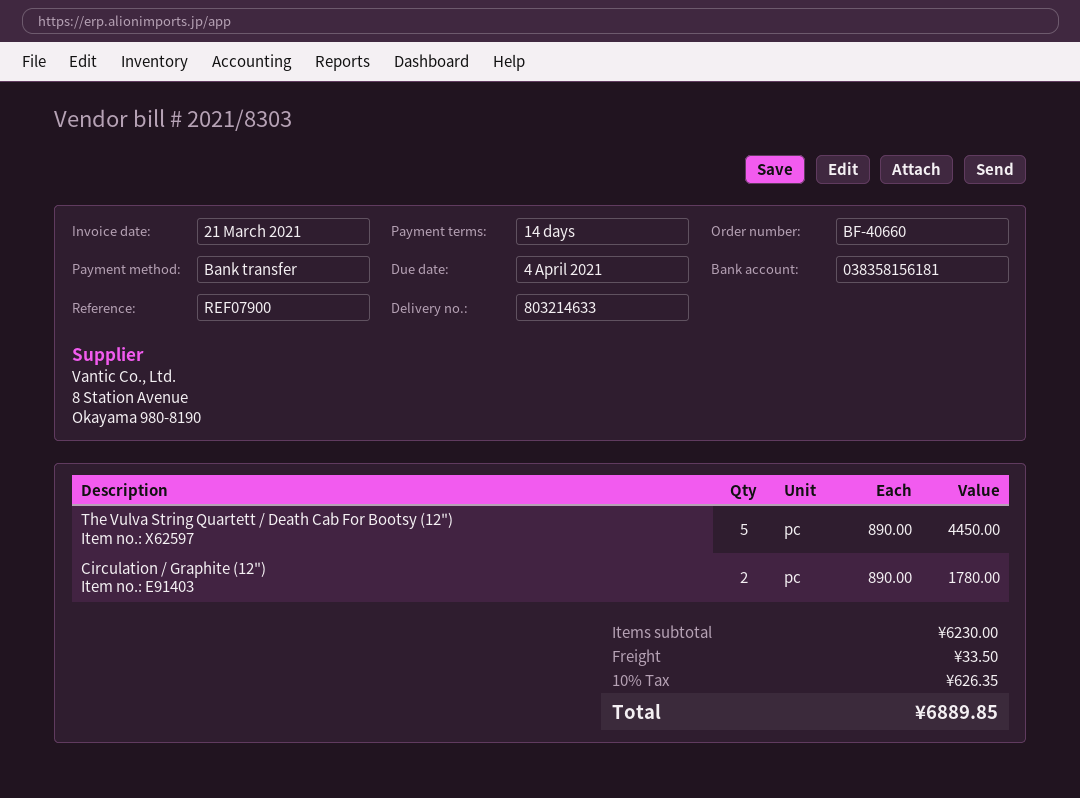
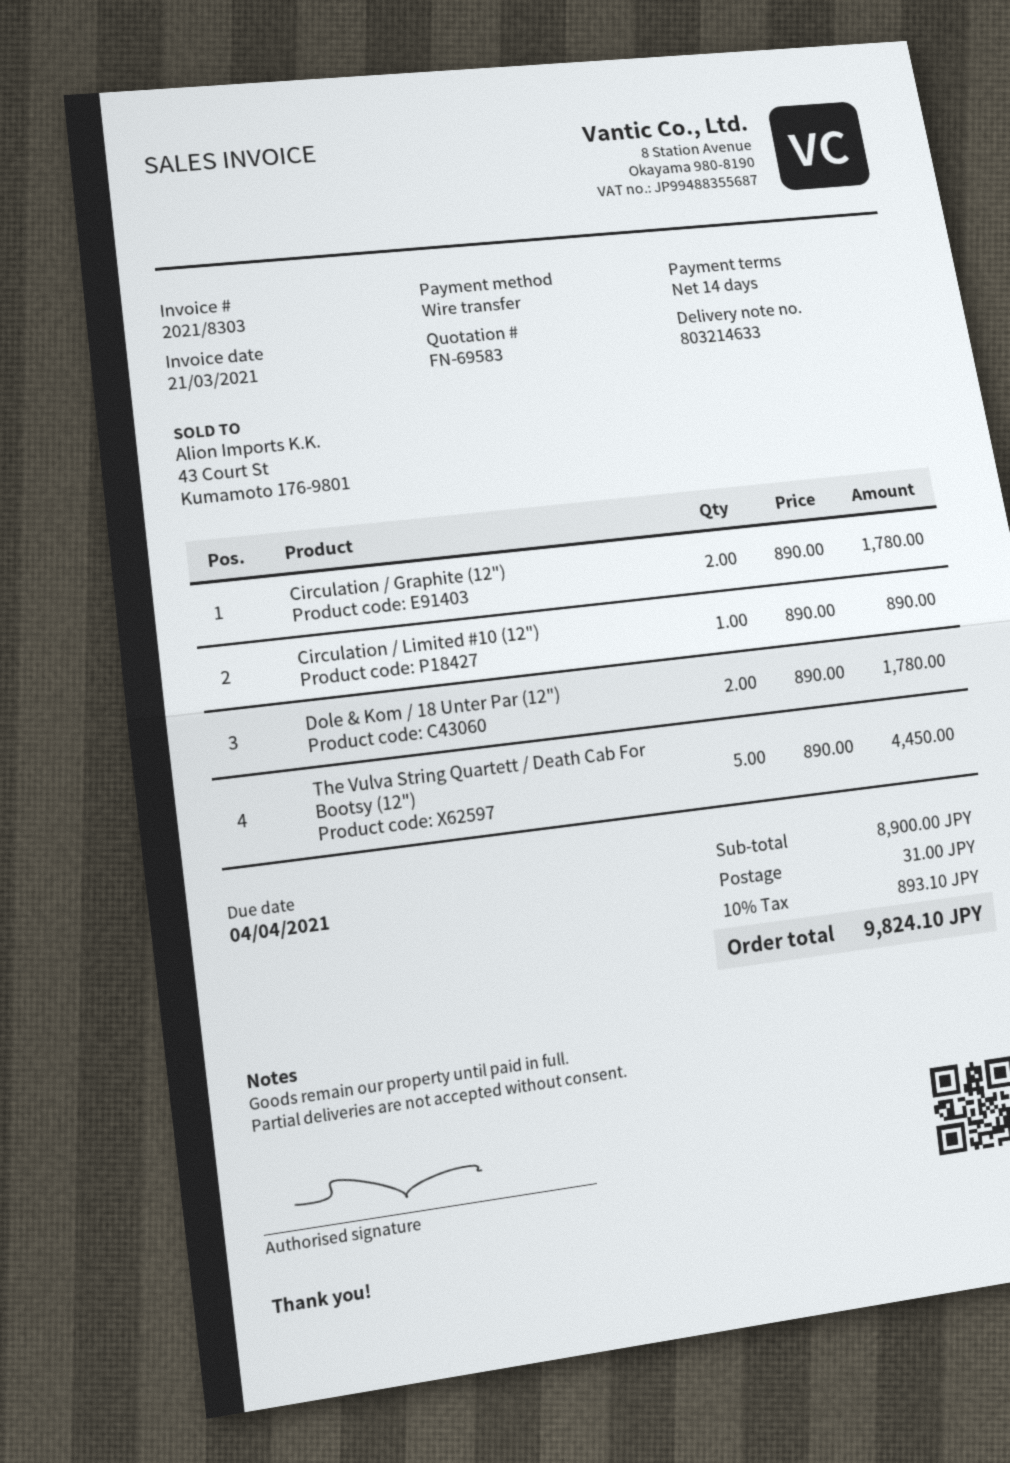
Circulation / Limited #10 (12"): none -> 1 x 890.00 = 890.00
Dole & Kom / 18 Unter Par (12"): none -> 2 x 890.00 = 1780.00
subtotal: 6230.00 -> 8900.00
shipping: 33.50 -> 31.00
tax: 10% = 626.35 -> 10% = 893.10
total: 6889.85 -> 9824.10

